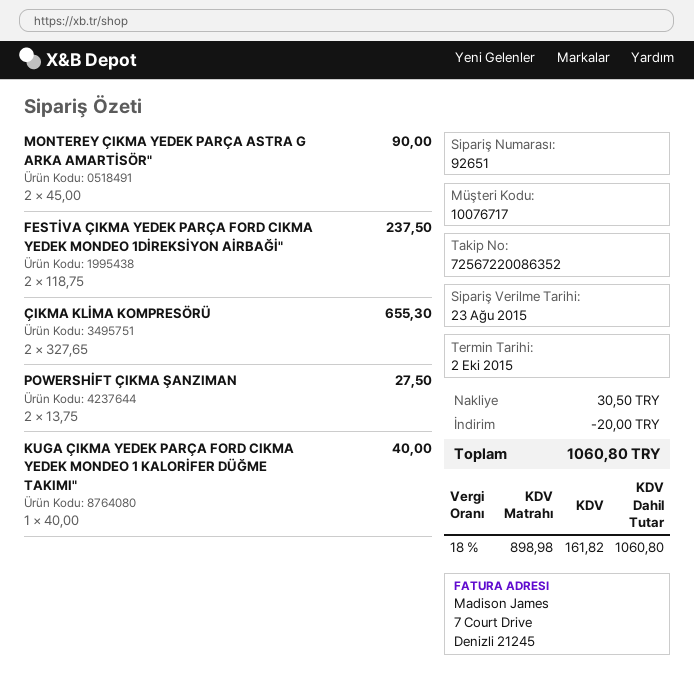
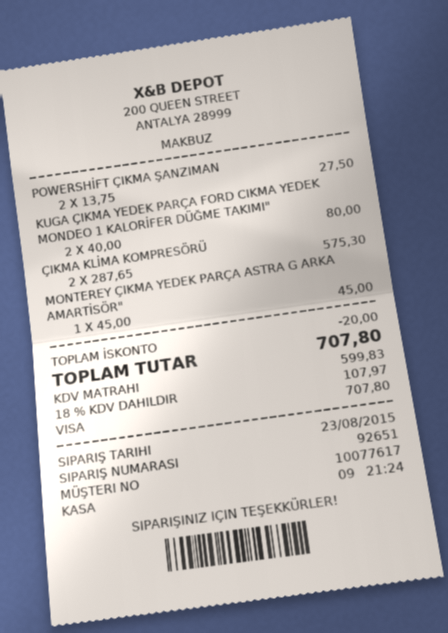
customer number: 10076717 -> 10077617
MONTEREY ÇIKMA YEDEK PARÇA ASTRA G ARKA AMARTİSÖR": 2 x 45.00 = 90.00 -> 1 x 45.00 = 45.00
FESTİVA ÇIKMA YEDEK PARÇA FORD CIKMA YEDEK MONDEO 1DİREKSİYON AİRBAĞİ": 2 x 118.75 = 237.50 -> none
ÇIKMA KLİMA KOMPRESÖRÜ: 2 x 327.65 = 655.30 -> 2 x 287.65 = 575.30
KUGA ÇIKMA YEDEK PARÇA FORD CIKMA YEDEK MONDEO 1 KALORİFER DÜĞME TAKIMI": 1 x 40.00 = 40.00 -> 2 x 40.00 = 80.00
shipping: 30.50 -> none
net: 898.98 -> 599.83
tax: 18% = 161.82 -> 18% = 107.97
total: 1060.80 -> 707.80

